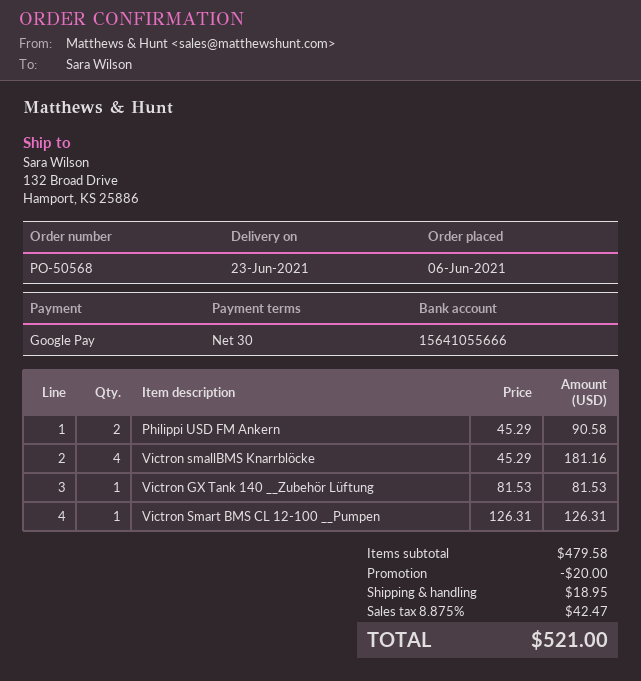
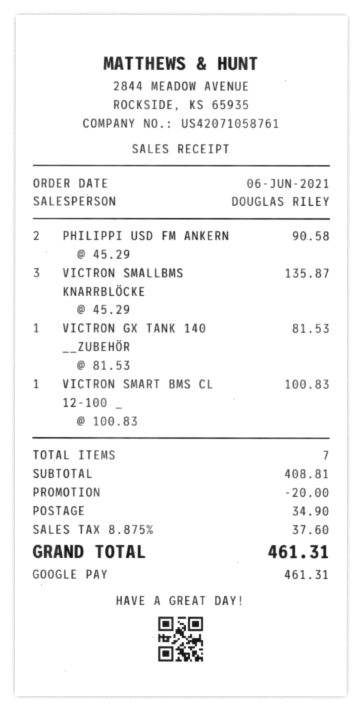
Victron smallBMS Knarrblöcke: 4 x 45.29 = 181.16 -> 3 x 45.29 = 135.87
Victron Smart BMS CL 12-100 __Pumpen: 1 x 126.31 = 126.31 -> 1 x 100.83 = 100.83
subtotal: 479.58 -> 408.81
shipping: 18.95 -> 34.90
tax: 8.875% = 42.47 -> 8.875% = 37.60
total: 521.00 -> 461.31

